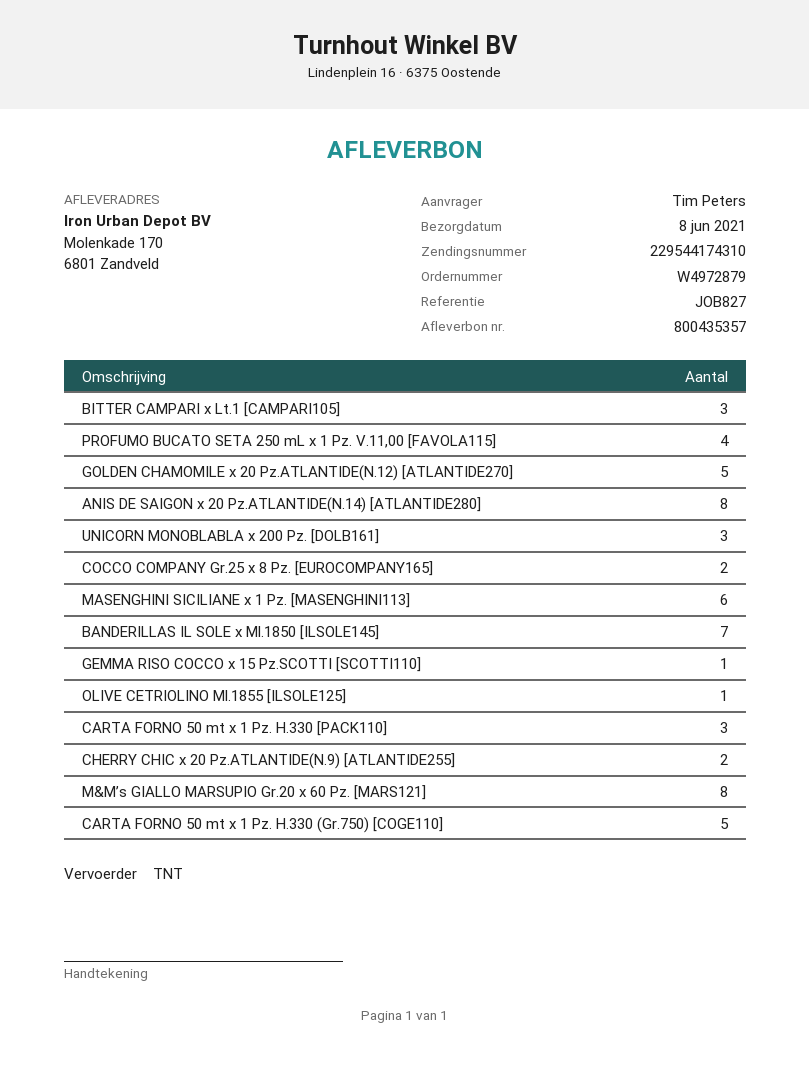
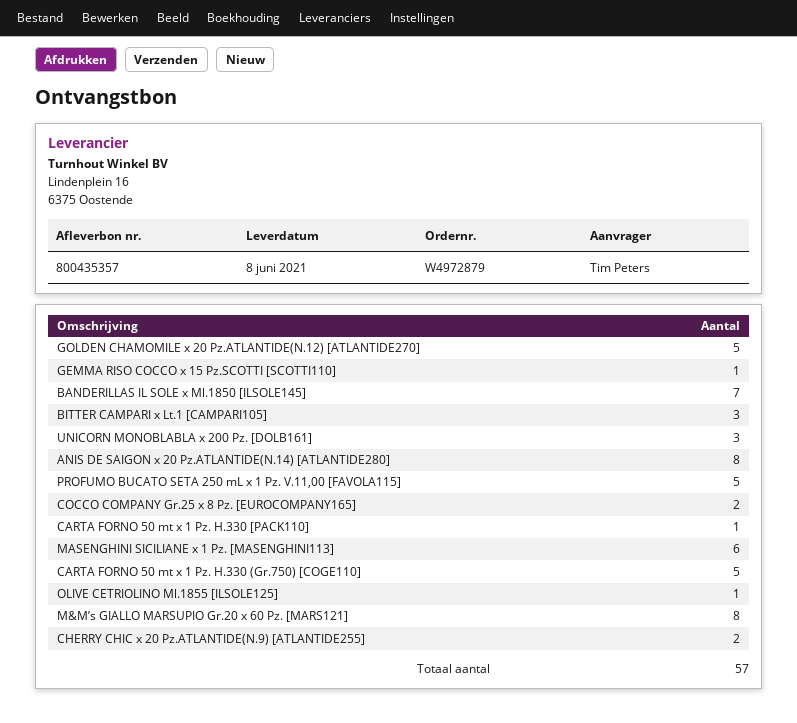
PROFUMO BUCATO SETA 250 mL x 1 Pz. V.11,00 [FAVOLA115]: 4 -> 5
CARTA FORNO 50 mt x 1 Pz. H.330 [PACK110]: 3 -> 1

